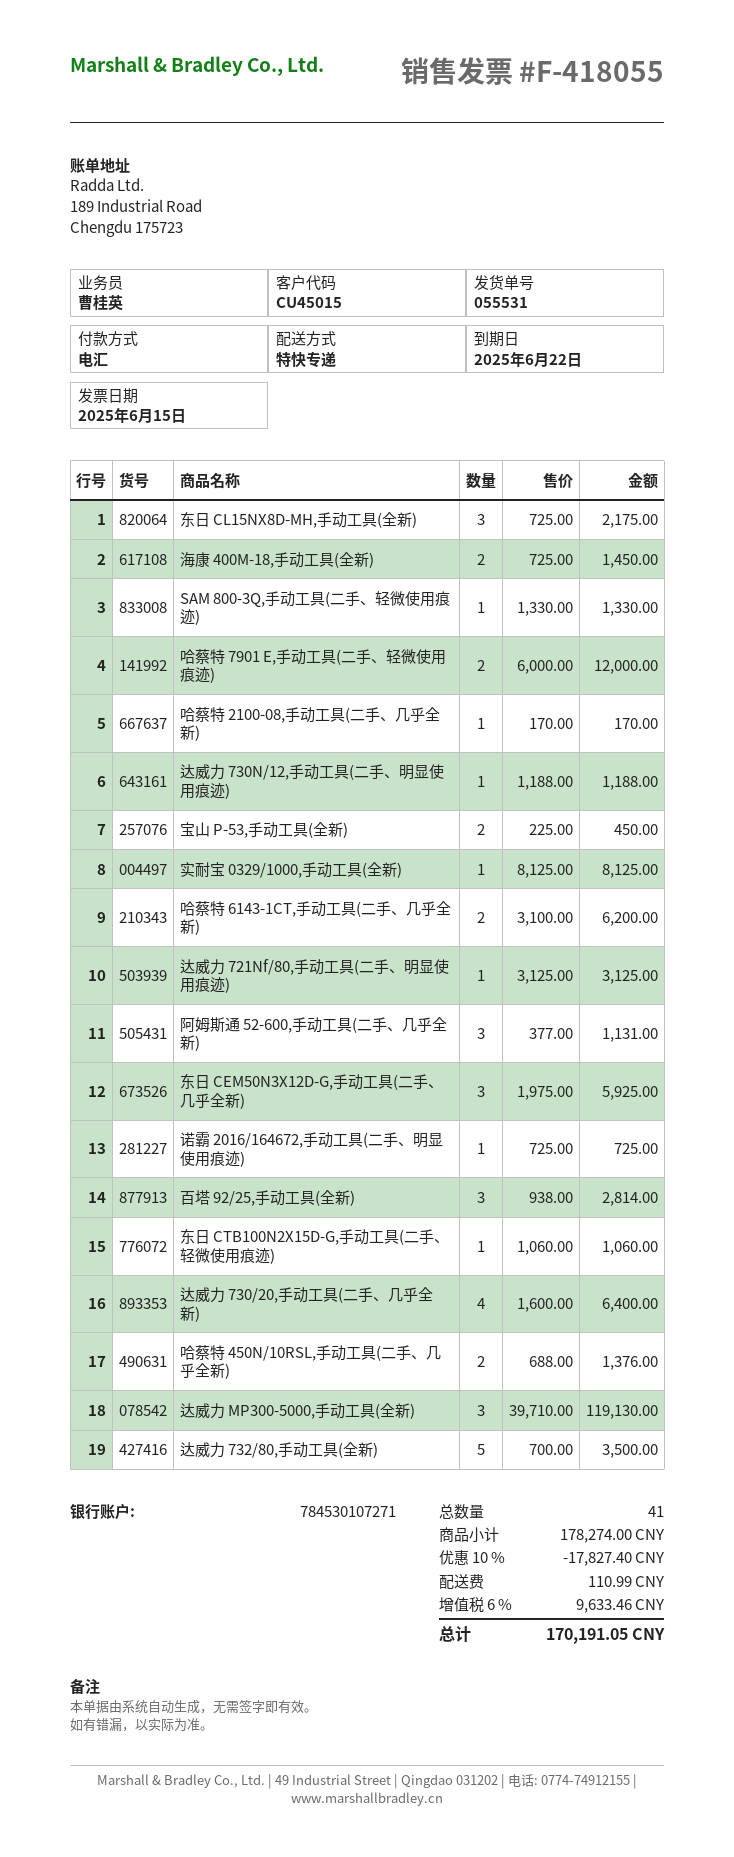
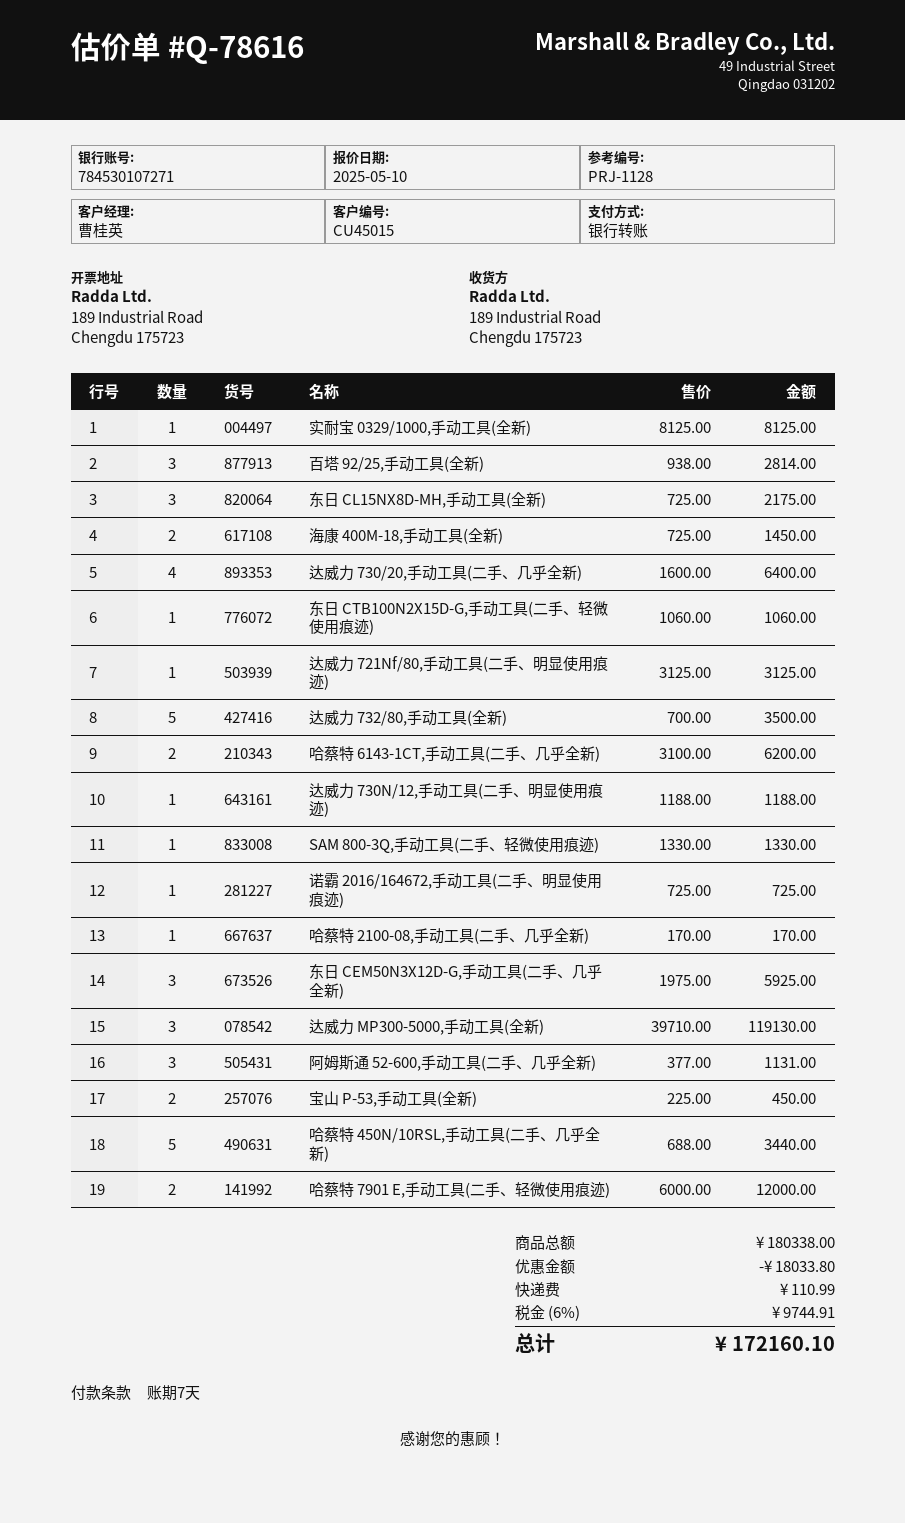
哈蔡特 450N/10RSL,手动工具(二手、几乎全新): 2 x 688.00 = 1376.00 -> 5 x 688.00 = 3440.00
subtotal: 178274.00 -> 180338.00
discount: 17827.40 -> 18033.80
tax: 6% = 9633.46 -> 6% = 9744.91
total: 170191.05 -> 172160.10

